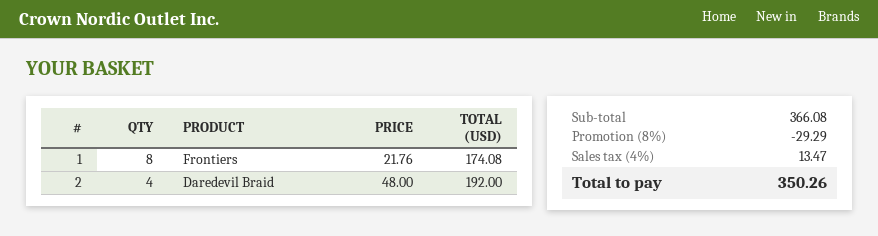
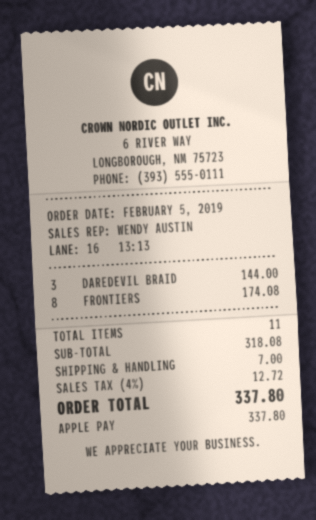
Daredevil Braid: 4 for 192.00 -> 3 for 144.00
subtotal: 366.08 -> 318.08
discount: 8% = 29.29 -> none
shipping: none -> 7.00
tax: 4% = 13.47 -> 4% = 12.72
total: 350.26 -> 337.80

